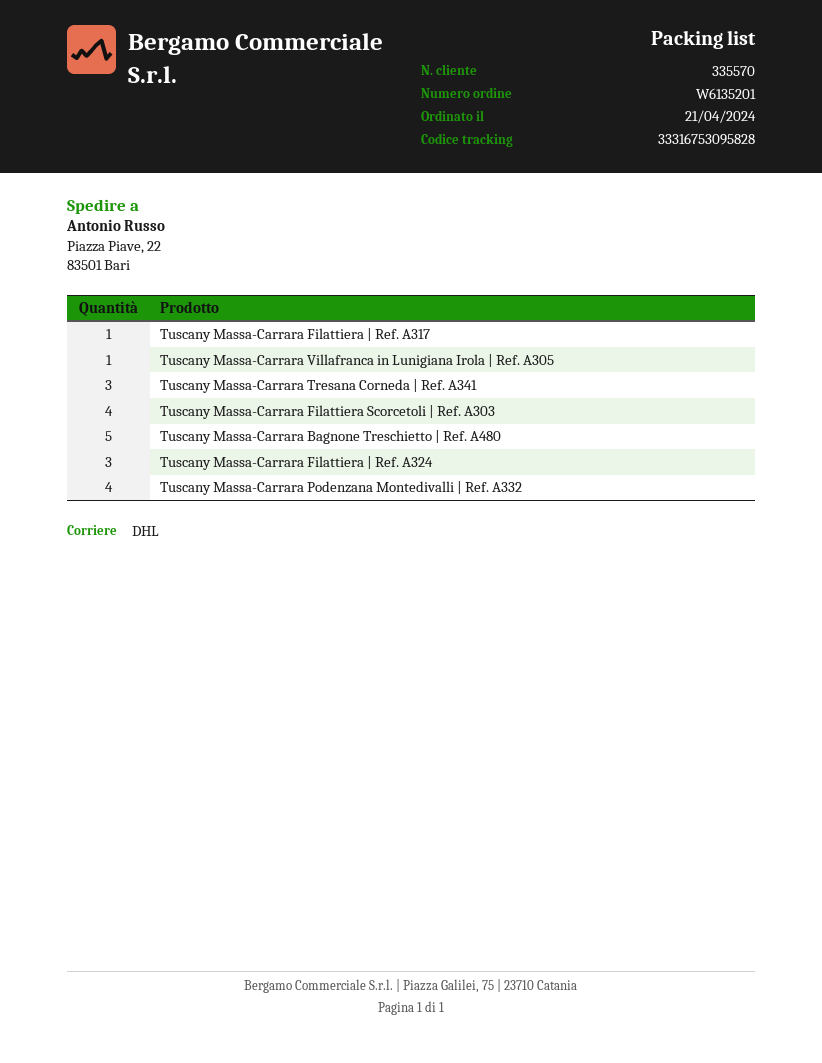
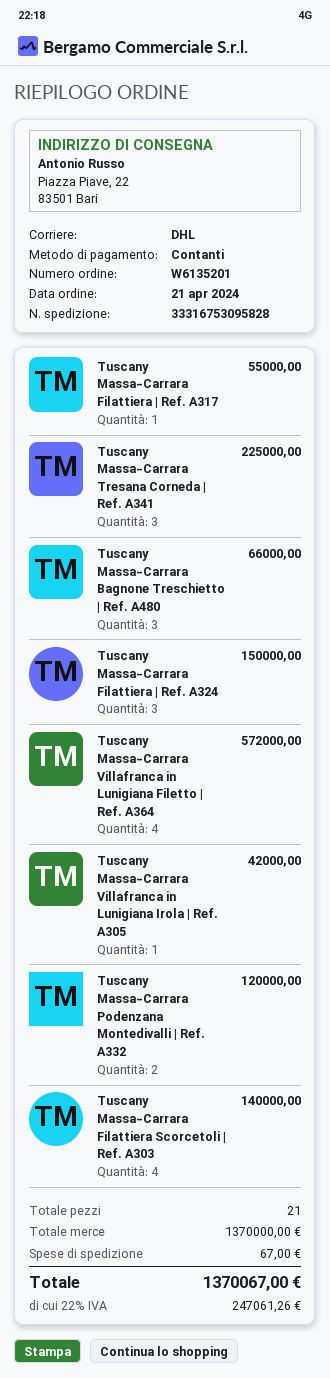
Tuscany Massa-Carrara Bagnone Treschietto | Ref. A480: 5 -> 3
Tuscany Massa-Carrara Podenzana Montedivalli | Ref. A332: 4 -> 2
Tuscany Massa-Carrara Villafranca in Lunigiana Filetto | Ref. A364: none -> 4

